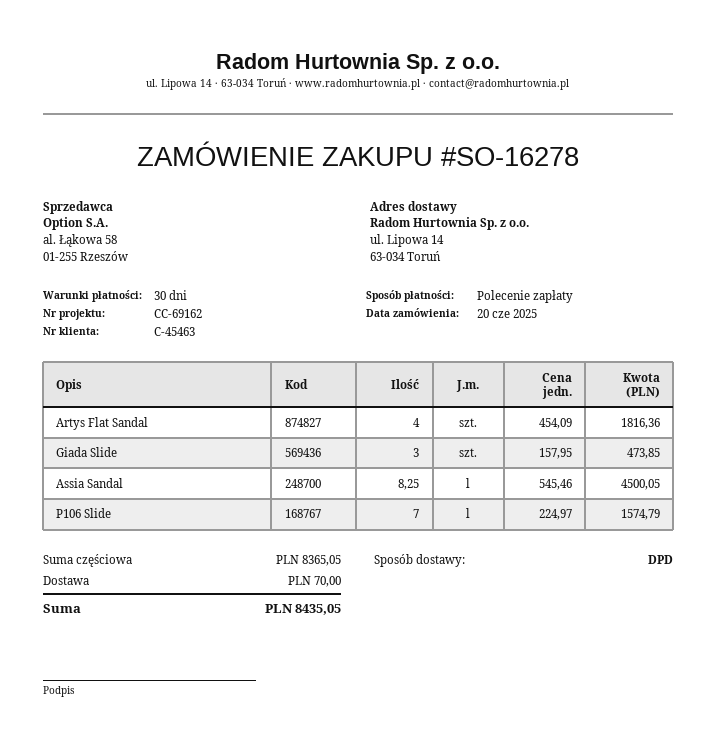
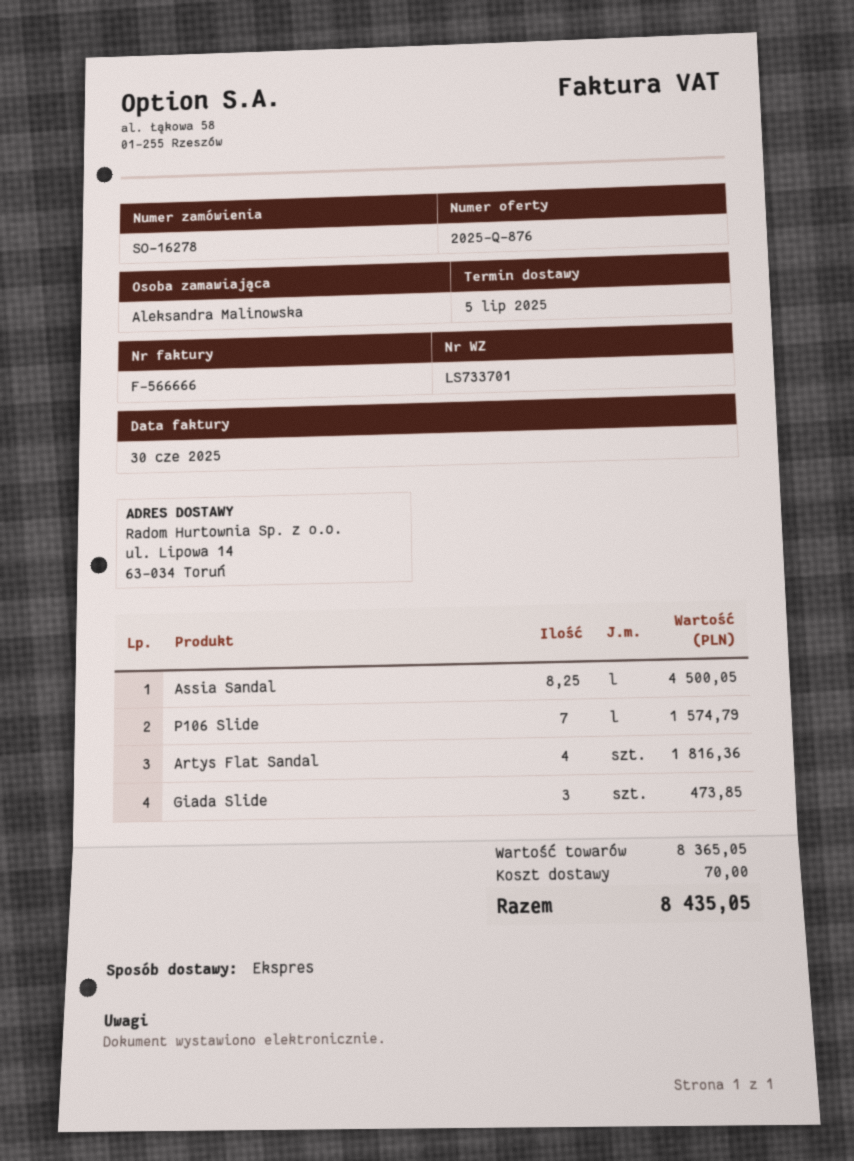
shipping method: DPD -> express

